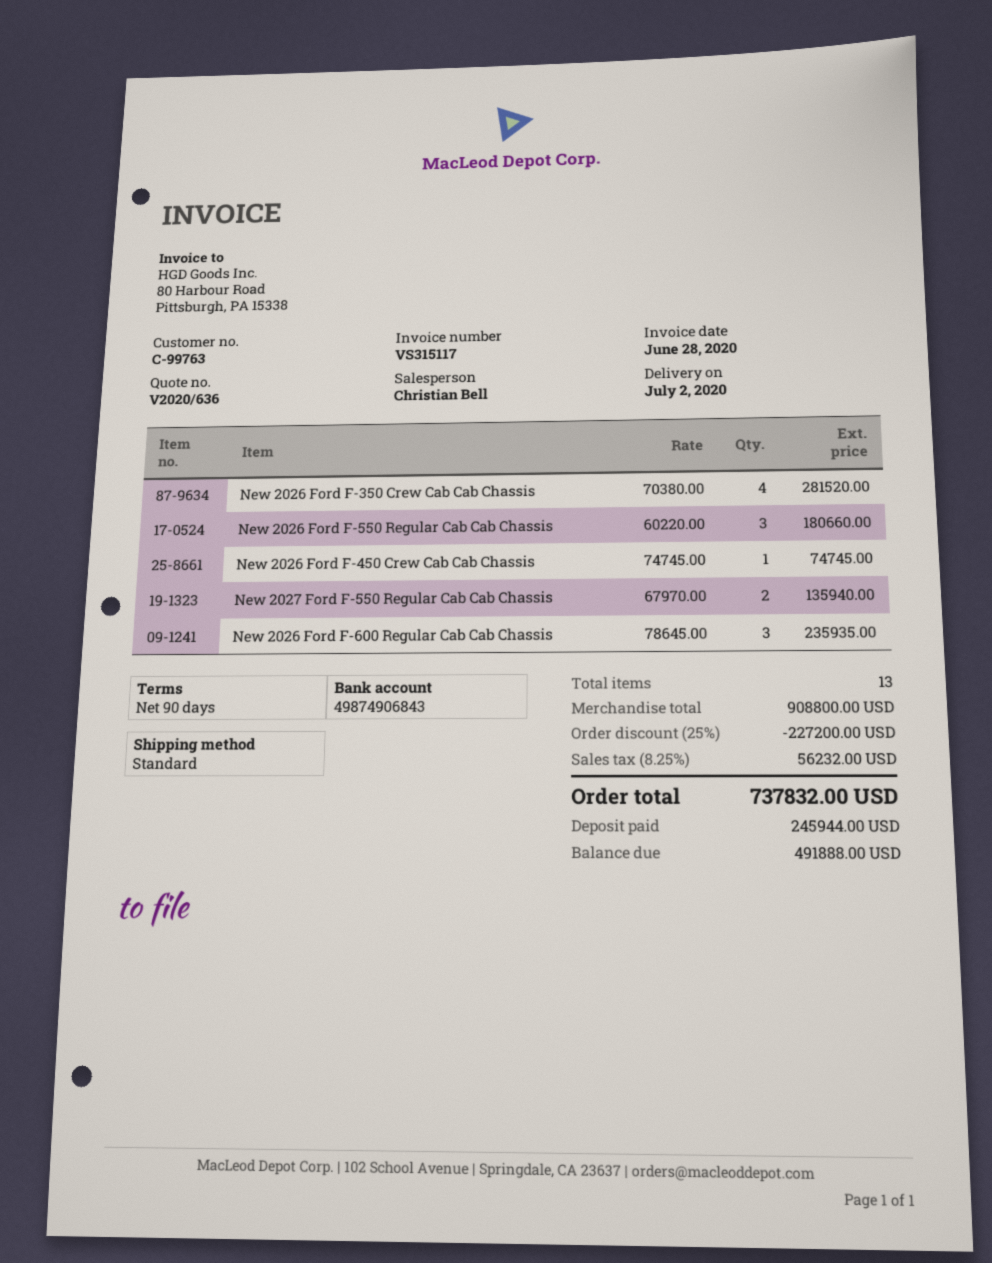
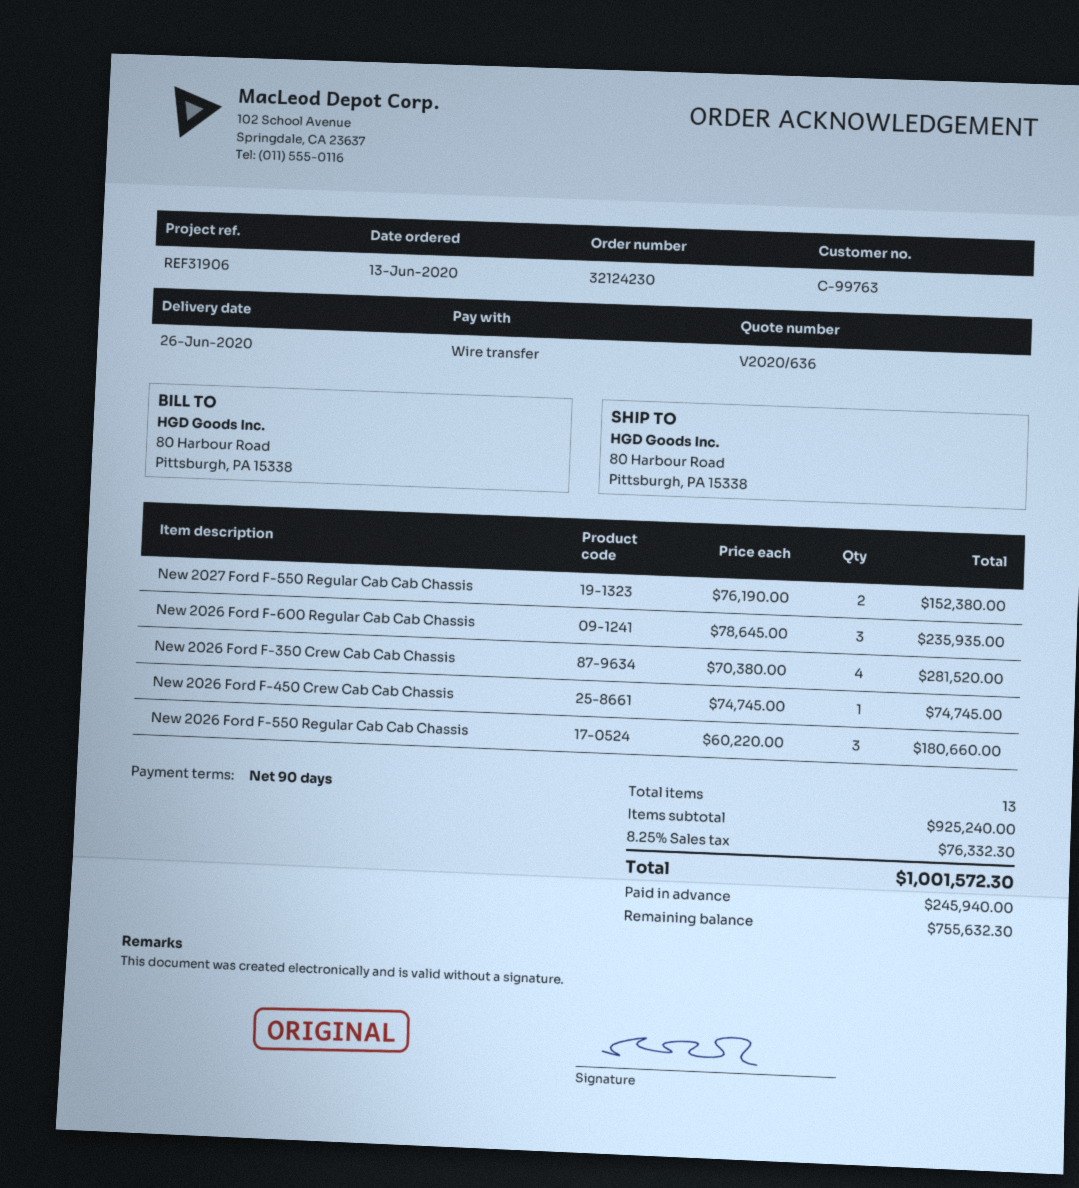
delivery date: 2020-07-02 -> 2020-06-26
New 2027 Ford F-550 Regular Cab Cab Chassis: 2 x 67970.00 = 135940.00 -> 2 x 76190.00 = 152380.00
subtotal: 908800.00 -> 925240.00
discount: 25% = 227200.00 -> none
tax: 8.25% = 56232.00 -> 8.25% = 76332.30
total: 737832.00 -> 1001572.30
deposit: 245944.00 -> 245940.00
balance: 491888.00 -> 755632.30

